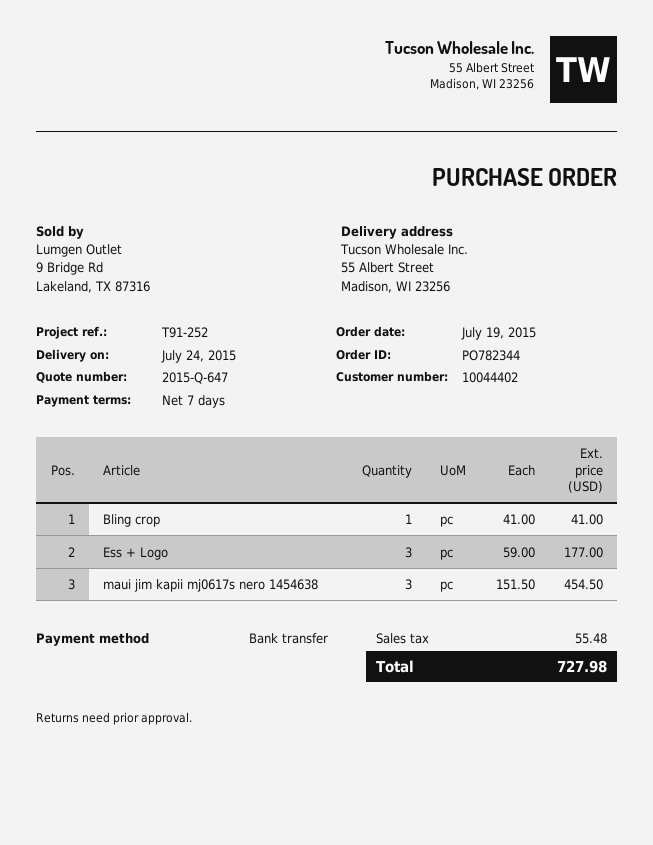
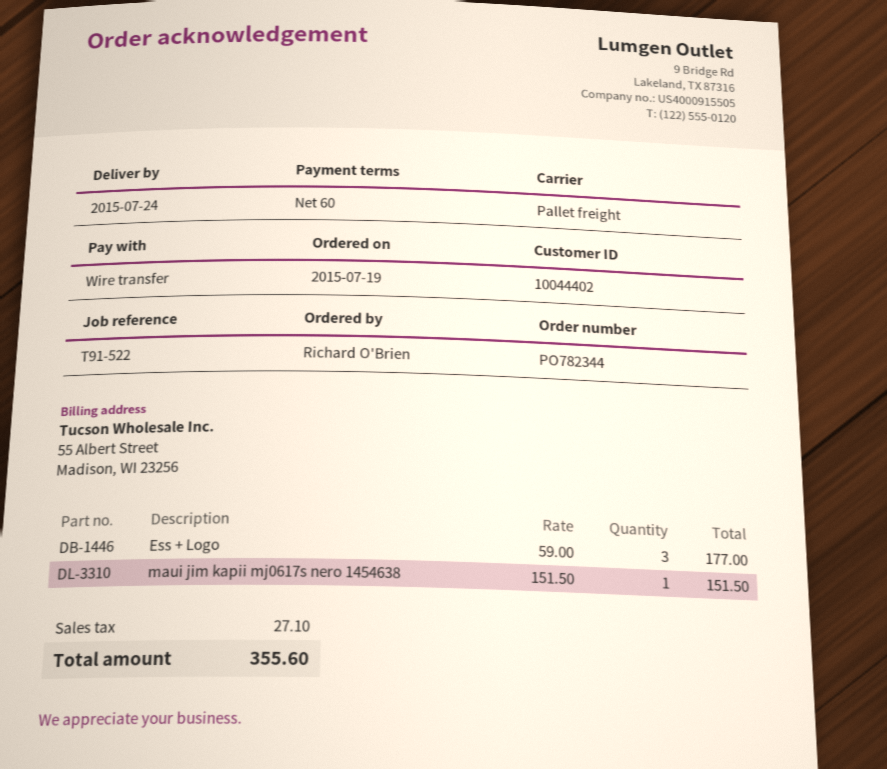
payment terms: 7 days -> 60 days
reference: T91-252 -> T91-522
Bling crop: 1 x 41.00 = 41.00 -> none
maui jim kapii mj0617s nero 1454638: 3 x 151.50 = 454.50 -> 1 x 151.50 = 151.50
tax: 55.48 -> 27.10
total: 727.98 -> 355.60

